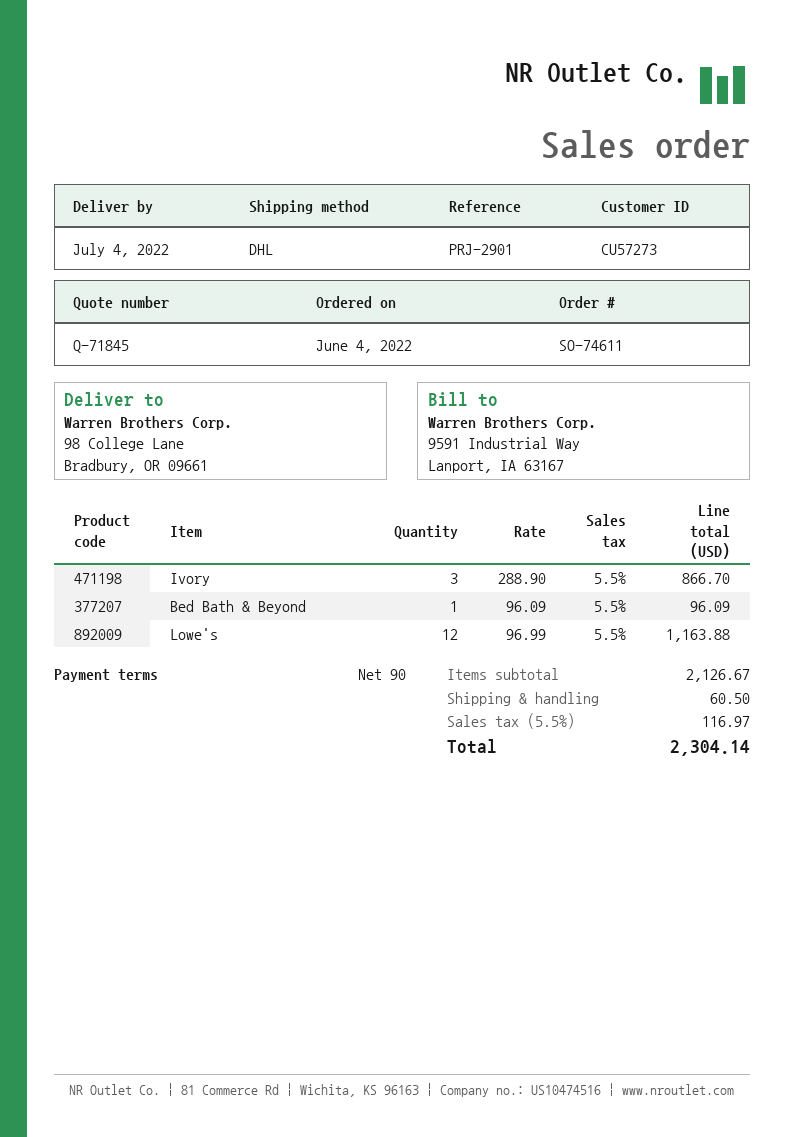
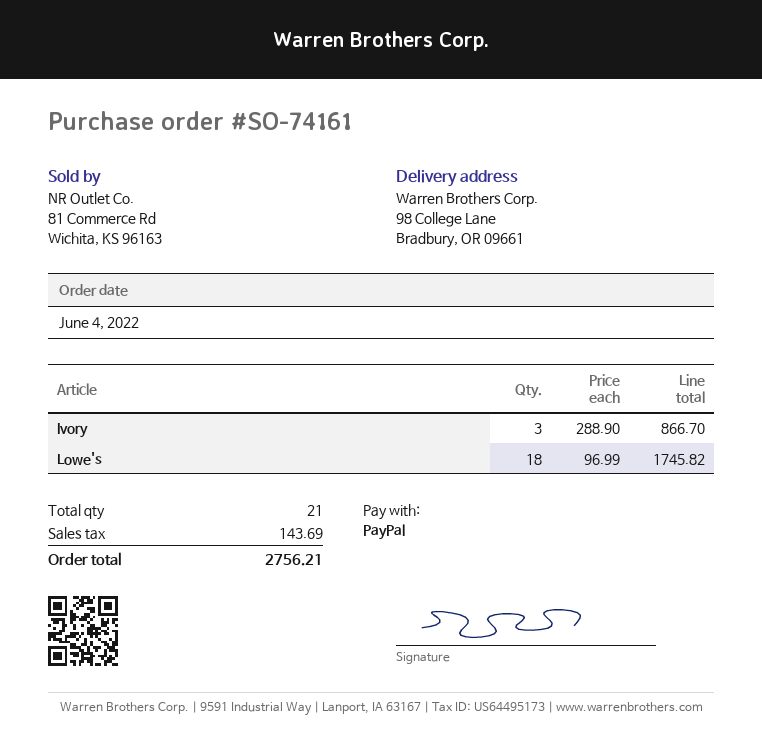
order number: SO-74611 -> SO-74161
Bed Bath & Beyond: 1 x 96.09 = 96.09 -> none
Lowe's: 12 x 96.99 = 1163.88 -> 18 x 96.99 = 1745.82
shipping: 60.50 -> none
tax: 116.97 -> 143.69
total: 2304.14 -> 2756.21

